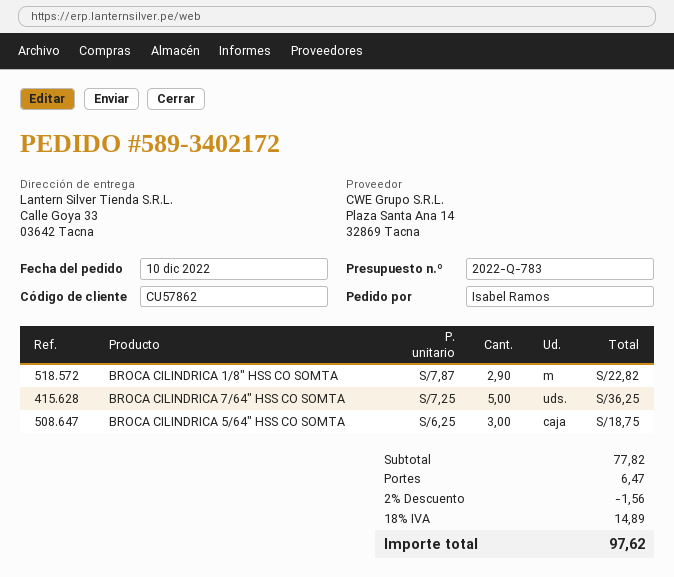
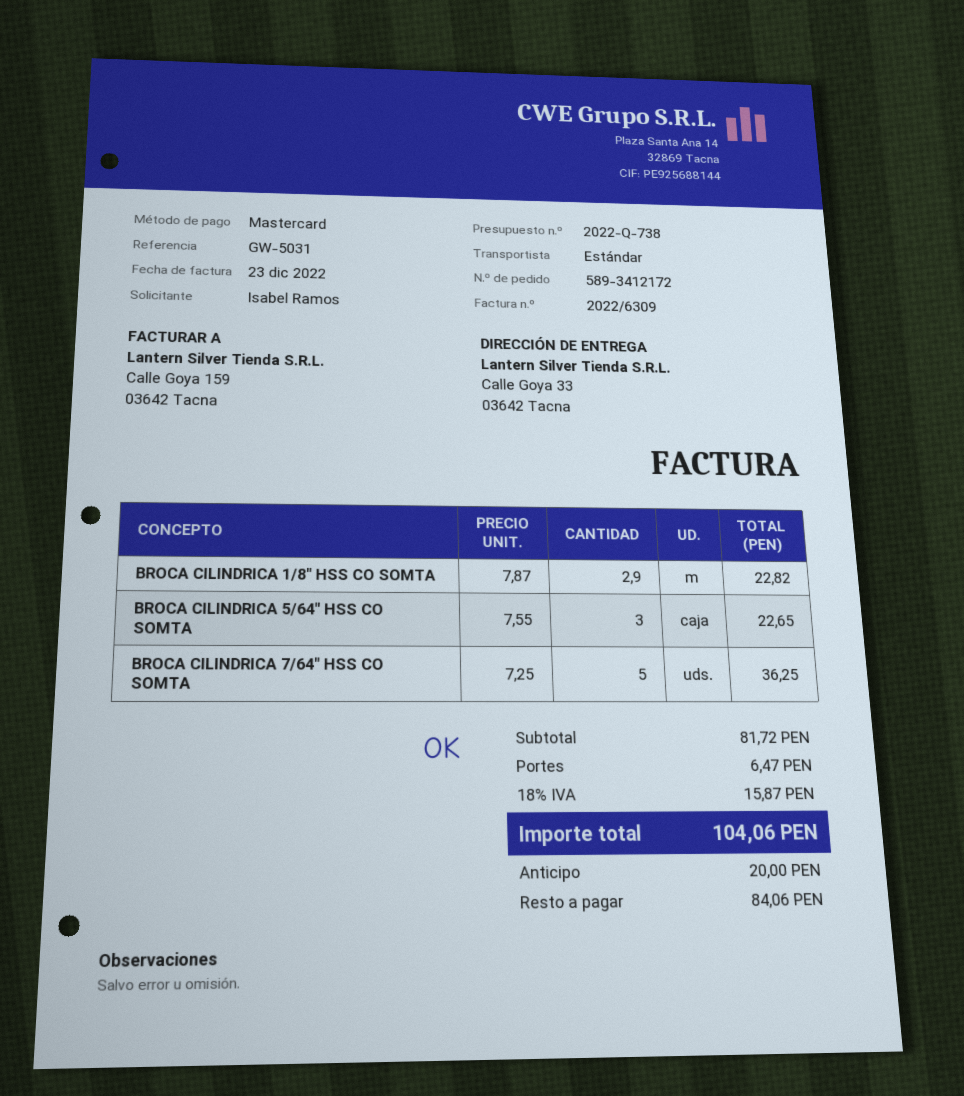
quote number: 2022-Q-783 -> 2022-Q-738
order number: 589-3402172 -> 589-3412172
BROCA CILINDRICA 5/64" HSS CO SOMTA: 3 x 6.25 = 18.75 -> 3 x 7.55 = 22.65
subtotal: 77.82 -> 81.72
discount: 2% = 1.56 -> none
tax: 18% = 14.89 -> 18% = 15.87
total: 97.62 -> 104.06

